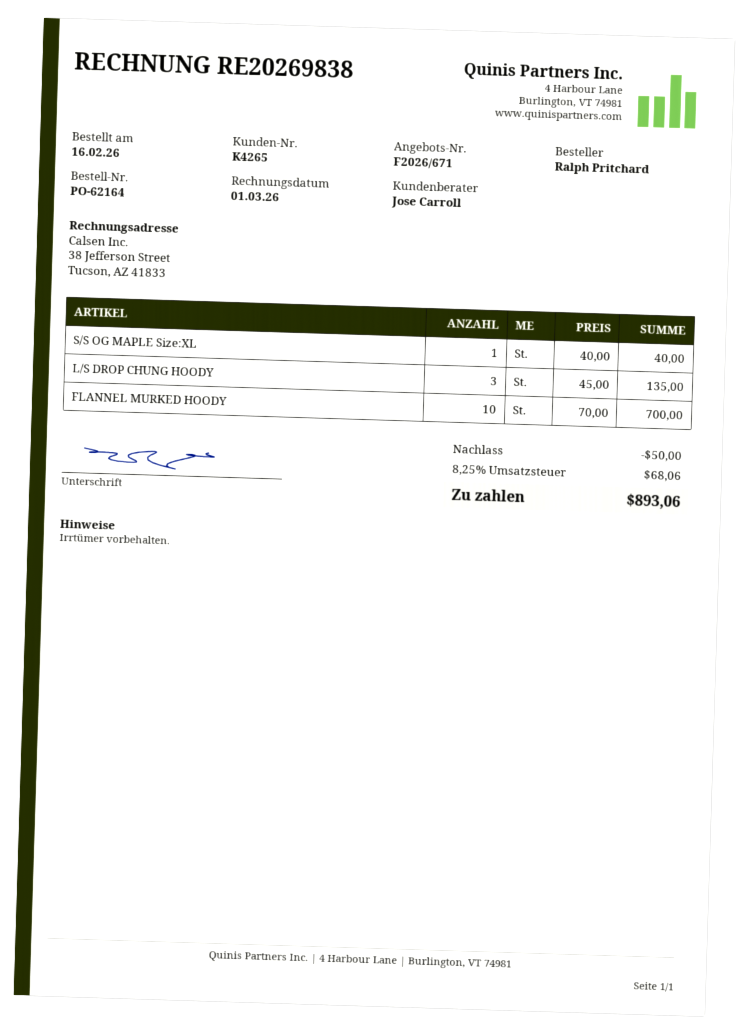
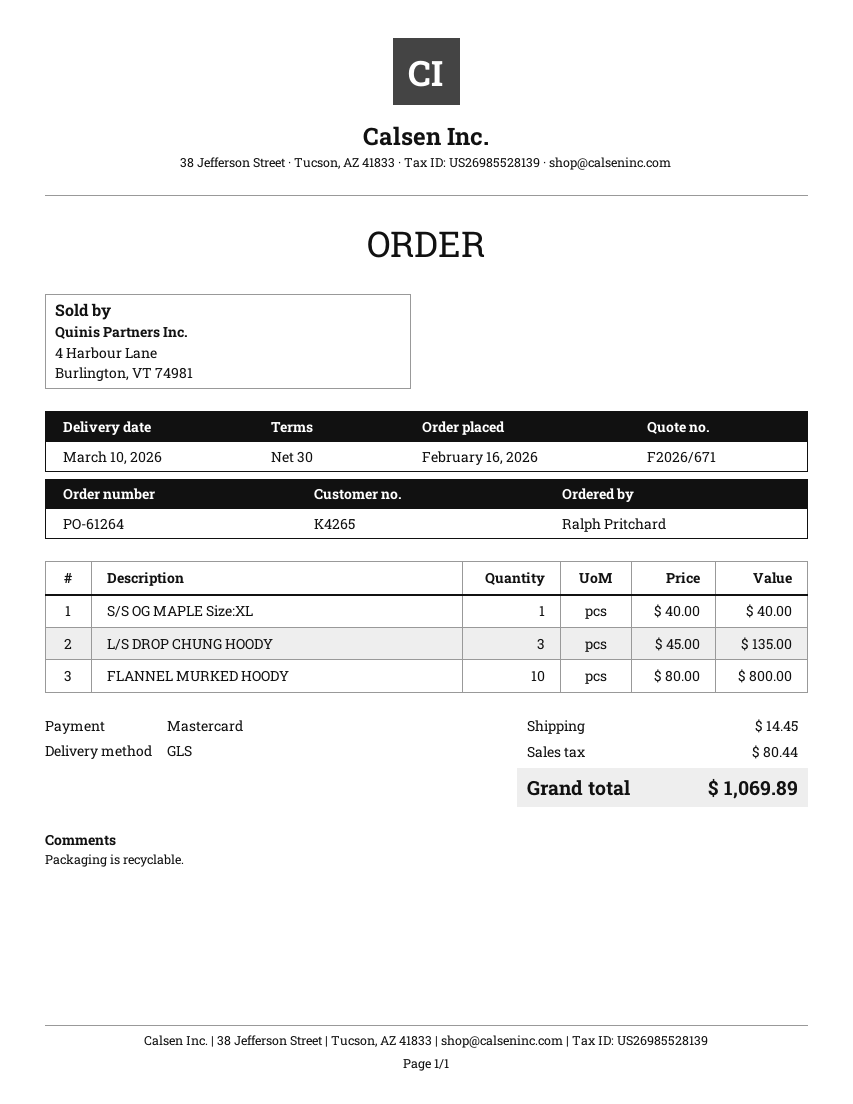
order number: PO-62164 -> PO-61264
FLANNEL MURKED HOODY: 10 x 70.00 = 700.00 -> 10 x 80.00 = 800.00
discount: 50.00 -> none
shipping: none -> 14.45
tax: 68.06 -> 80.44
total: 893.06 -> 1069.89

